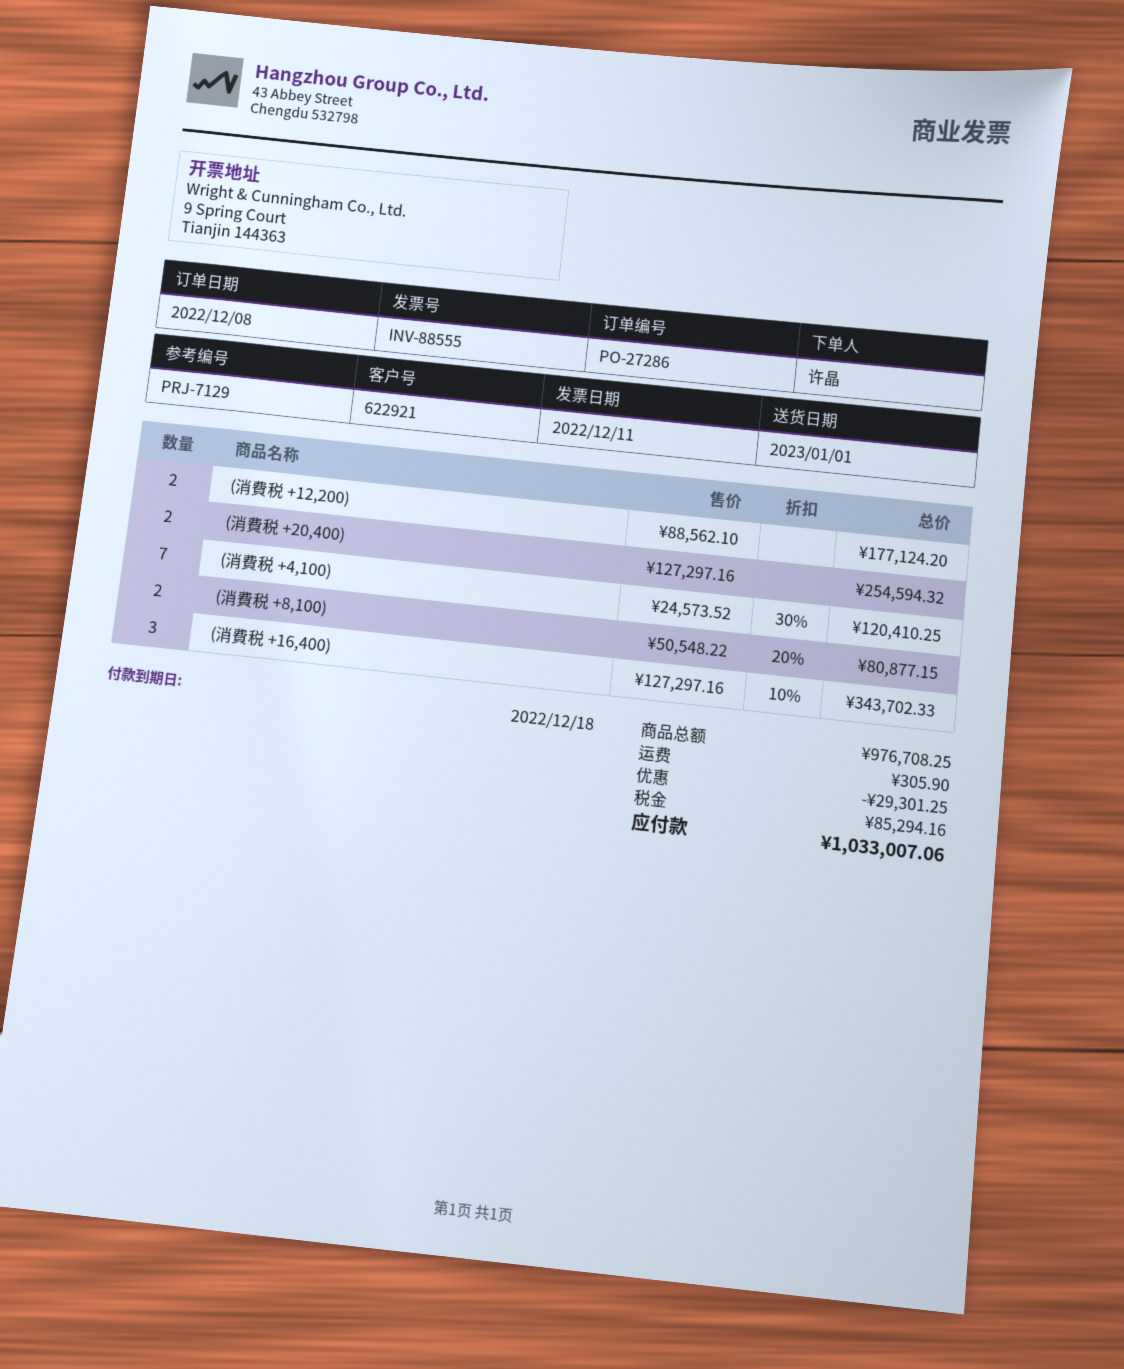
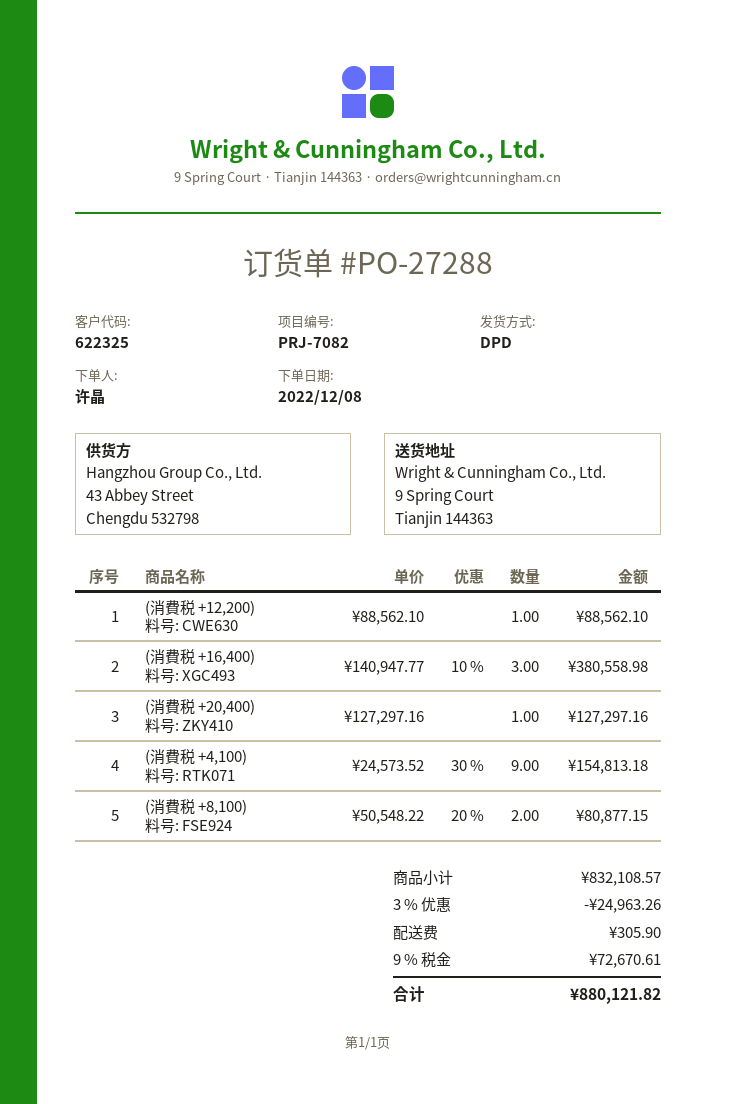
order number: PO-27286 -> PO-27288
customer number: 622921 -> 622325
reference: PRJ-7129 -> PRJ-7082
(消費税 +12,200): 2 x 88562.10 = 177124.20 -> 1 x 88562.10 = 88562.10
(消費税 +20,400): 2 x 127297.16 = 254594.32 -> 1 x 127297.16 = 127297.16
(消費税 +4,100): 7 x 24573.52 - 30% = 120410.25 -> 9 x 24573.52 - 30% = 154813.18
(消費税 +16,400): 3 x 127297.16 - 10% = 343702.33 -> 3 x 140947.77 - 10% = 380558.98
subtotal: 976708.25 -> 832108.57
discount: 29301.25 -> 24963.26
tax: 85294.16 -> 72670.61
total: 1033007.06 -> 880121.82

